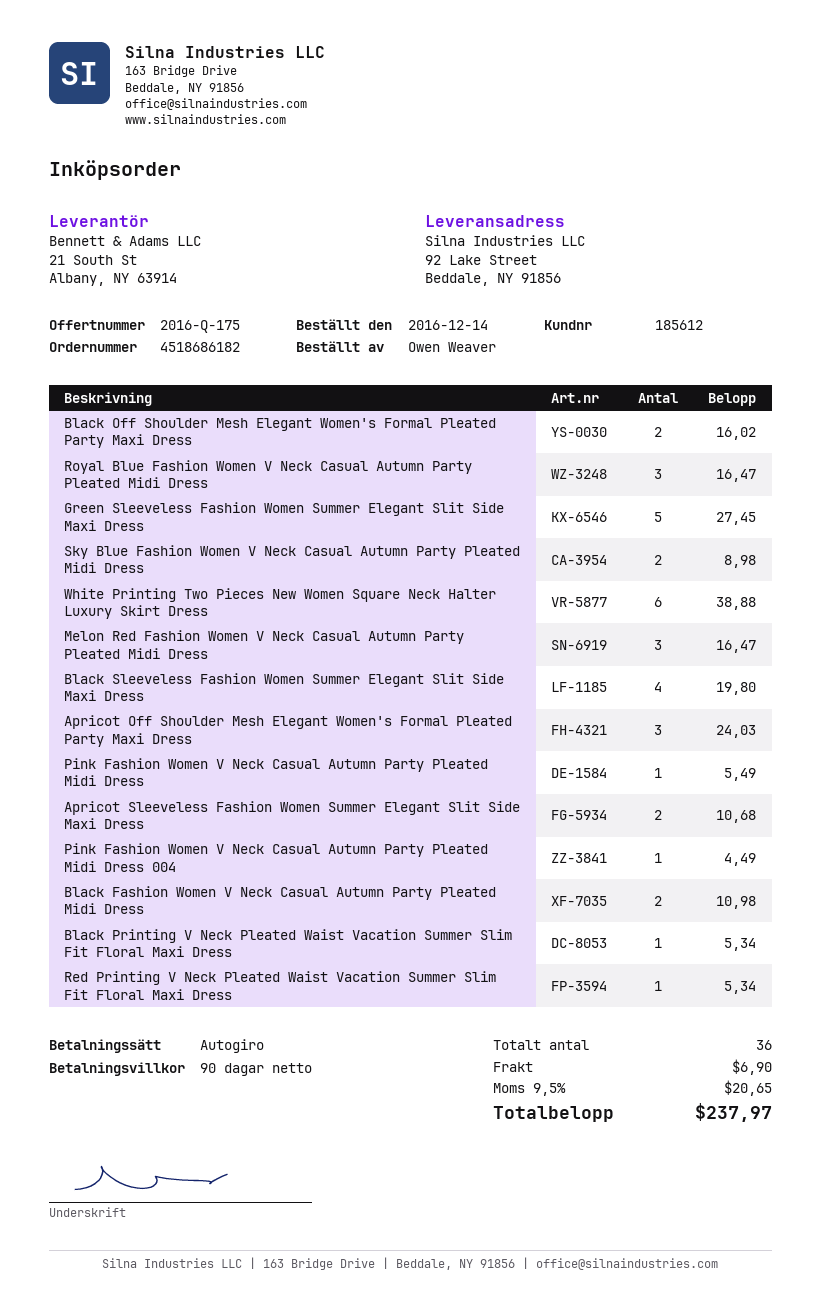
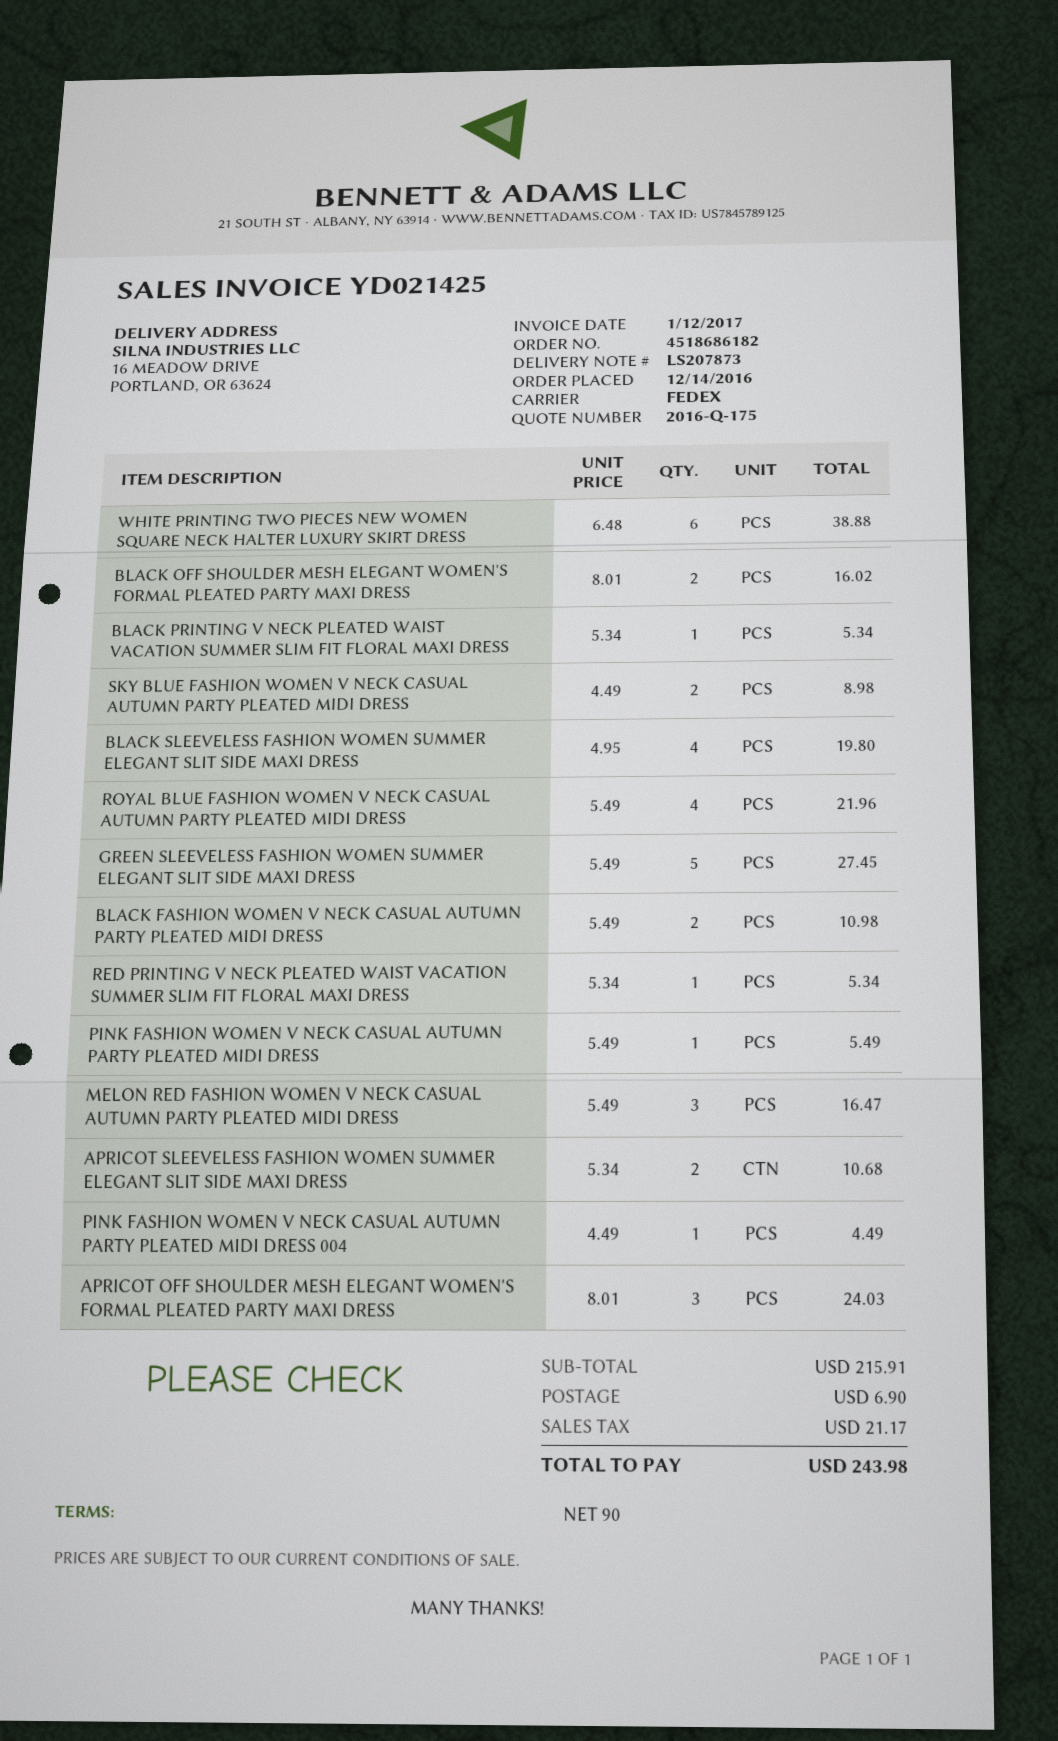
ship to: 92 Lake Street, Beddale, NY 91856 -> 16 MEADOW DRIVE, PORTLAND, OR 63624
Royal Blue Fashion Women V Neck Casual Autumn Party Pleated Midi Dress: 3 for 16.47 -> 4 for 21.96
tax: 20.65 -> 21.17
total: 237.97 -> 243.98

